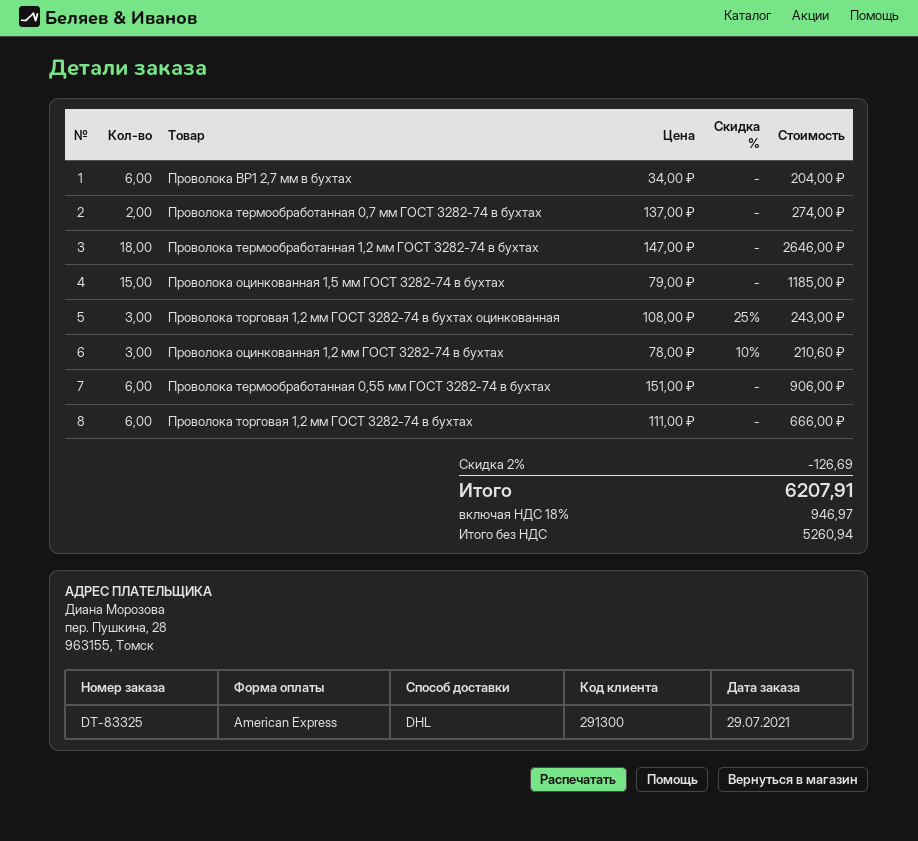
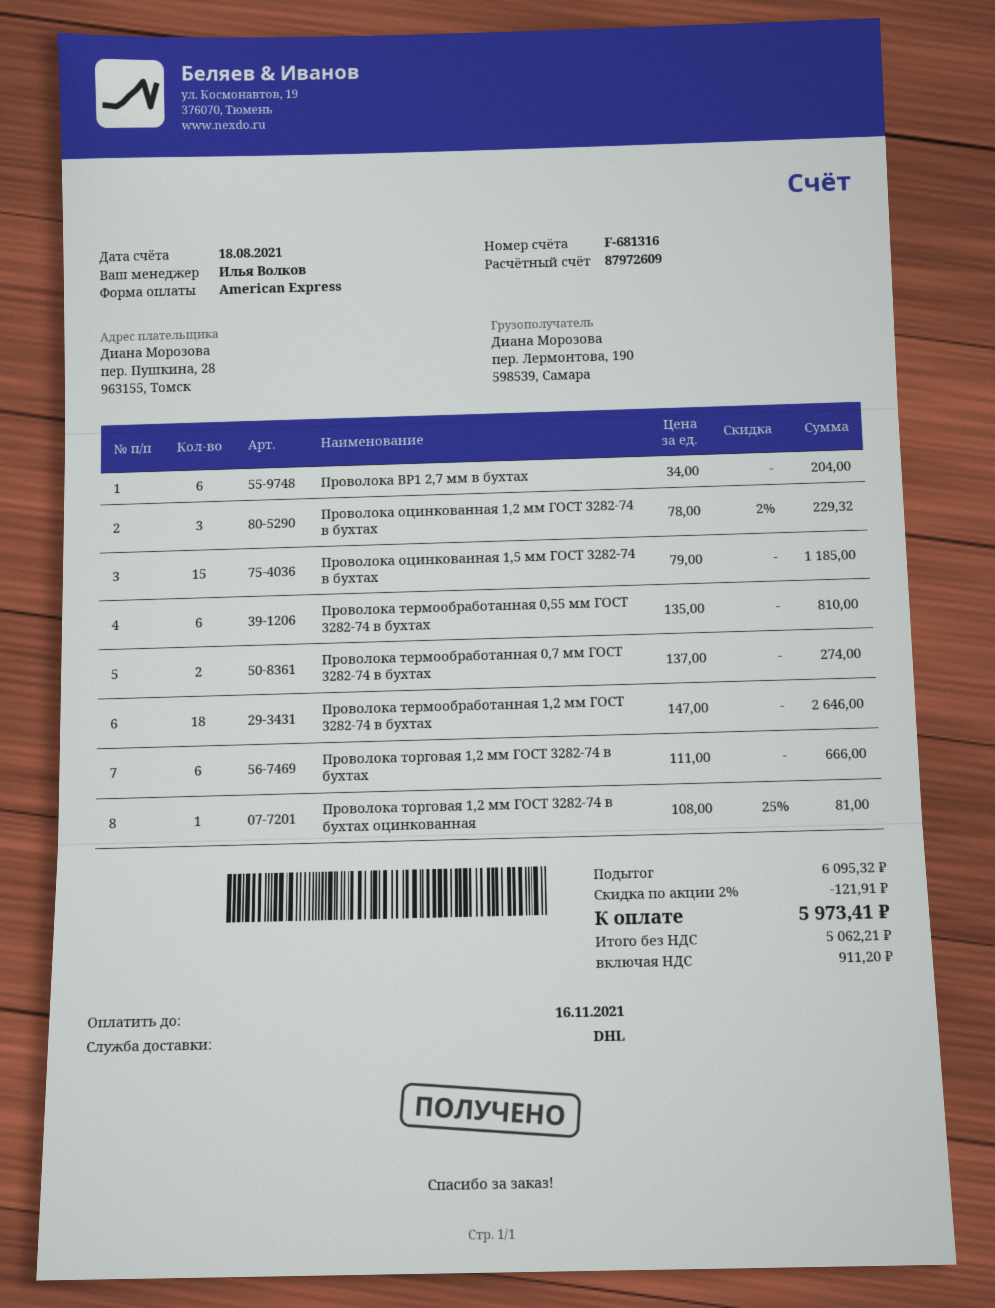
Проволока торговая 1,2 мм ГОСТ 3282-74 в бухтах оцинкованная: 3 x 108.00 - 25% = 243.00 -> 1 x 108.00 - 25% = 81.00
Проволока оцинкованная 1,2 мм ГОСТ 3282-74 в бухтах: 3 x 78.00 - 10% = 210.60 -> 3 x 78.00 - 2% = 229.32
Проволока термообработанная 0,55 мм ГОСТ 3282-74 в бухтах: 6 x 151.00 = 906.00 -> 6 x 135.00 = 810.00
discount: 2% = 126.69 -> 2% = 121.91
net: 5260.94 -> 5062.21
tax: 946.97 -> 911.20
total: 6207.91 -> 5973.41

